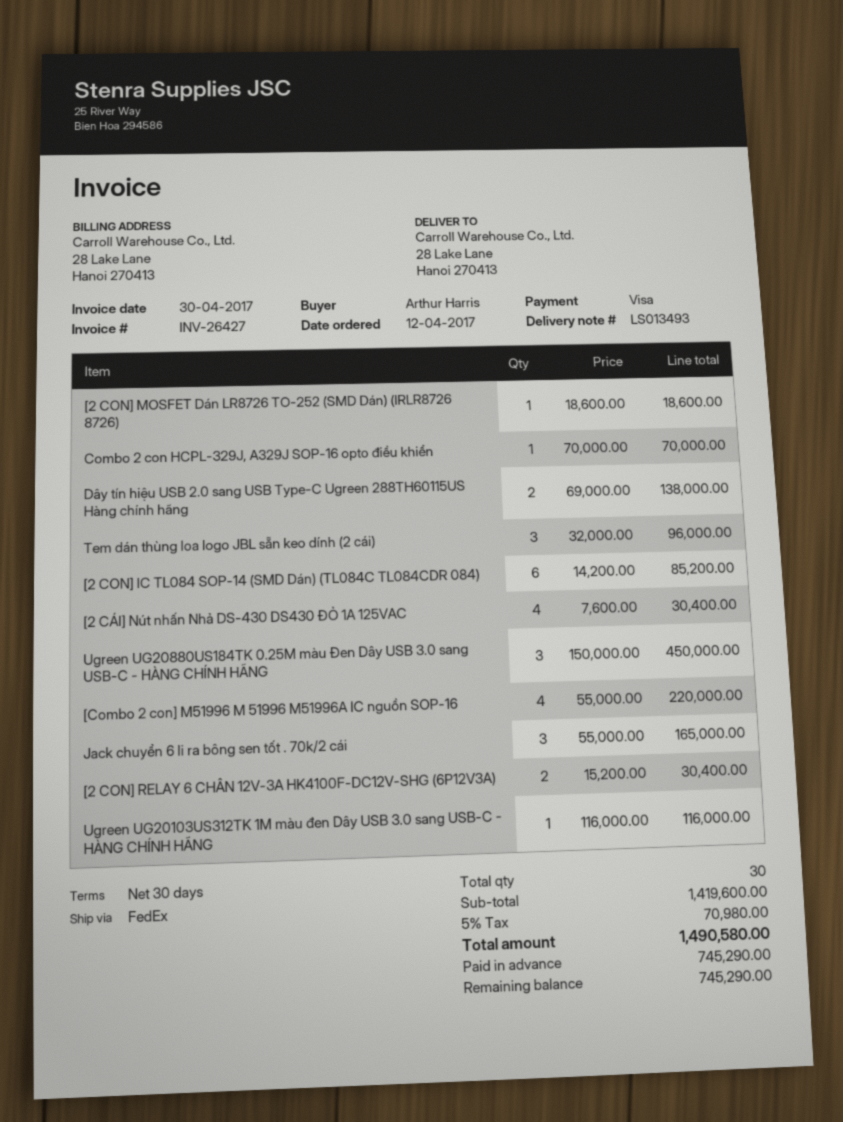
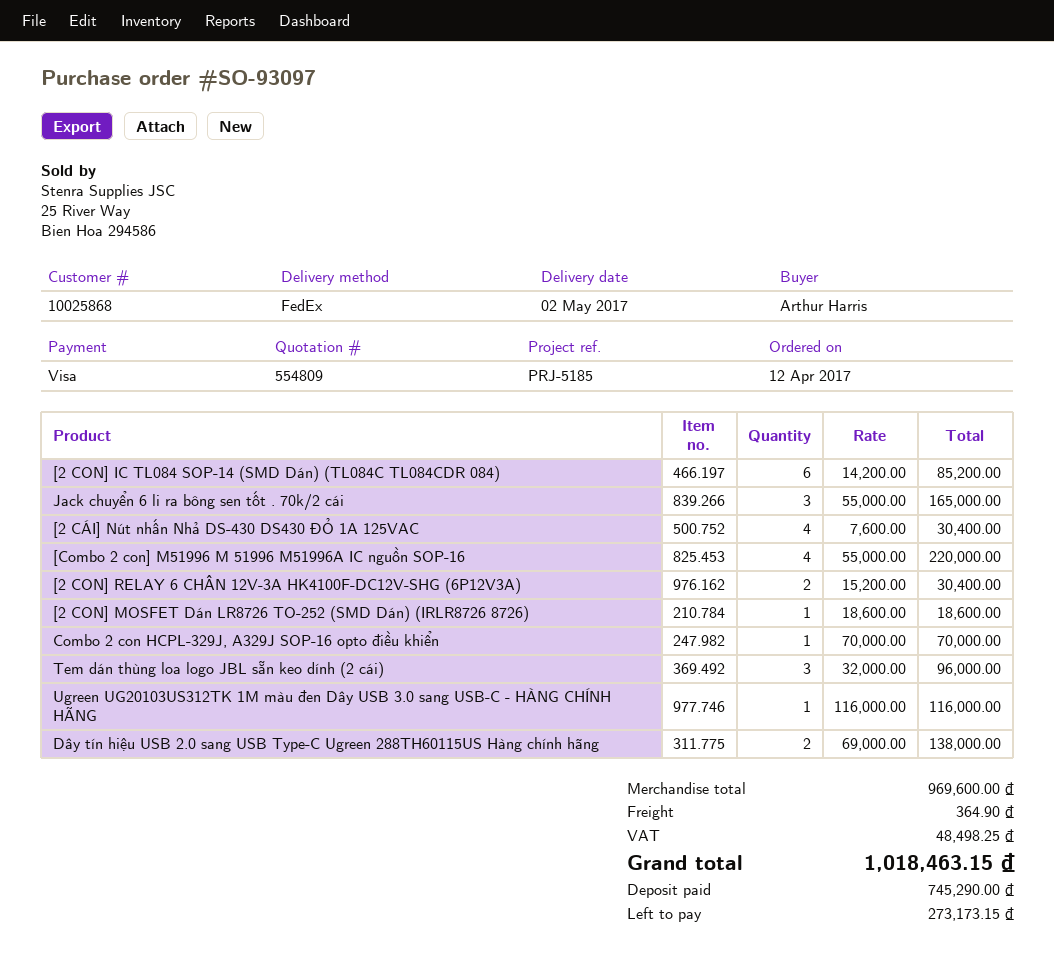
Ugreen UG20880US184TK 0.25M màu Đen Dây USB 3.0 sang USB-C - HÀNG CHÍNH HÃNG: 3 x 150000.00 = 450000.00 -> none
subtotal: 1419600.00 -> 969600.00
shipping: none -> 364.90
tax: 70980.00 -> 48498.25
total: 1490580.00 -> 1018463.15
balance: 745290.00 -> 273173.15

